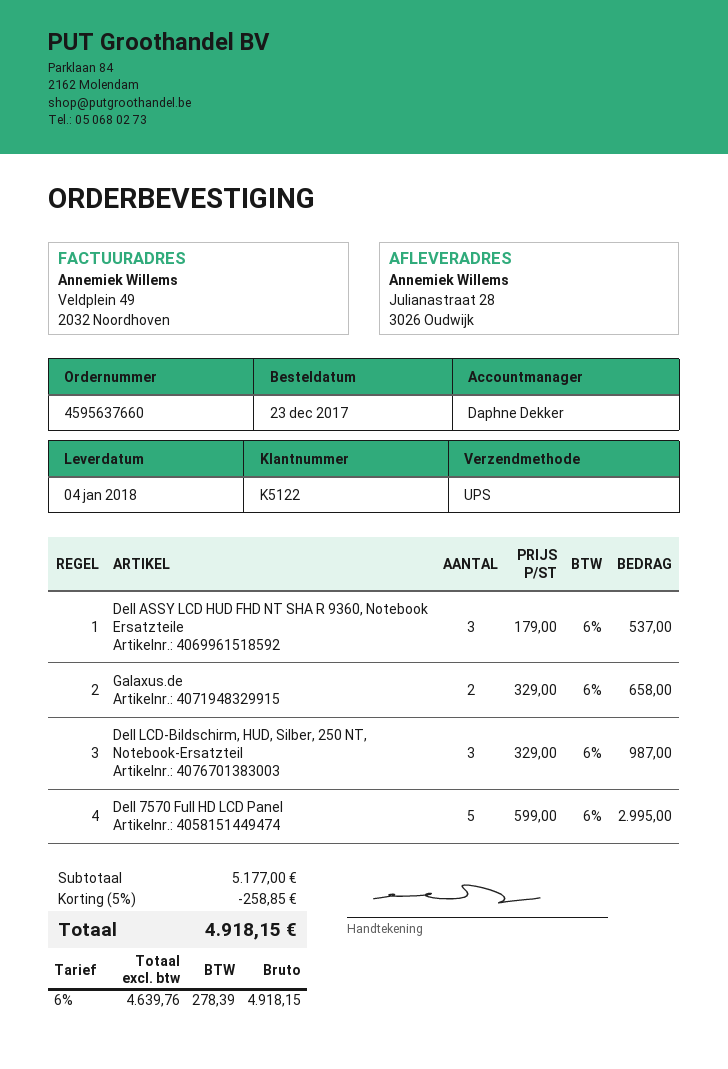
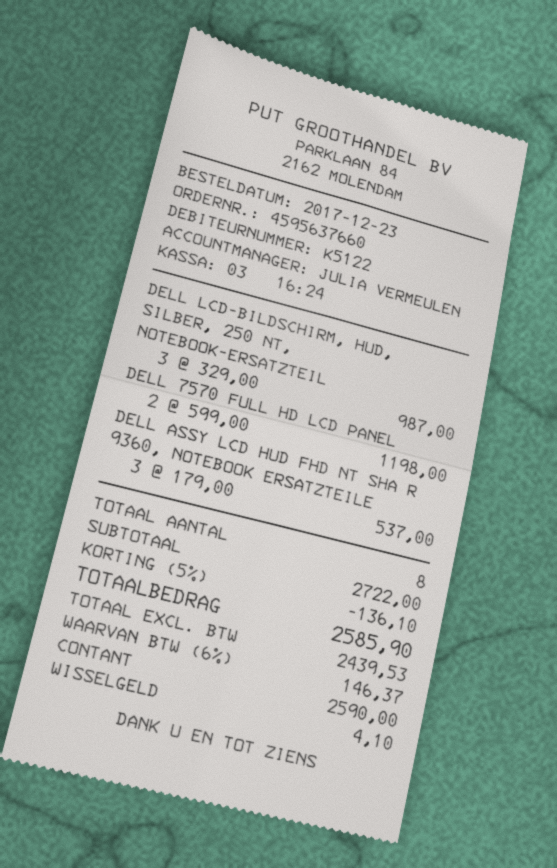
sales rep: Daphne Dekker -> JULIA VERMEULEN
Galaxus.de: 2 x 329.00 = 658.00 -> none
Dell 7570 Full HD LCD Panel: 5 x 599.00 = 2995.00 -> 2 x 599.00 = 1198.00
subtotal: 5177.00 -> 2722.00
discount: 5% = 258.85 -> 5% = 136.10
net: 4639.76 -> 2439.53
tax: 6% = 278.39 -> 6% = 146.37
total: 4918.15 -> 2585.90

